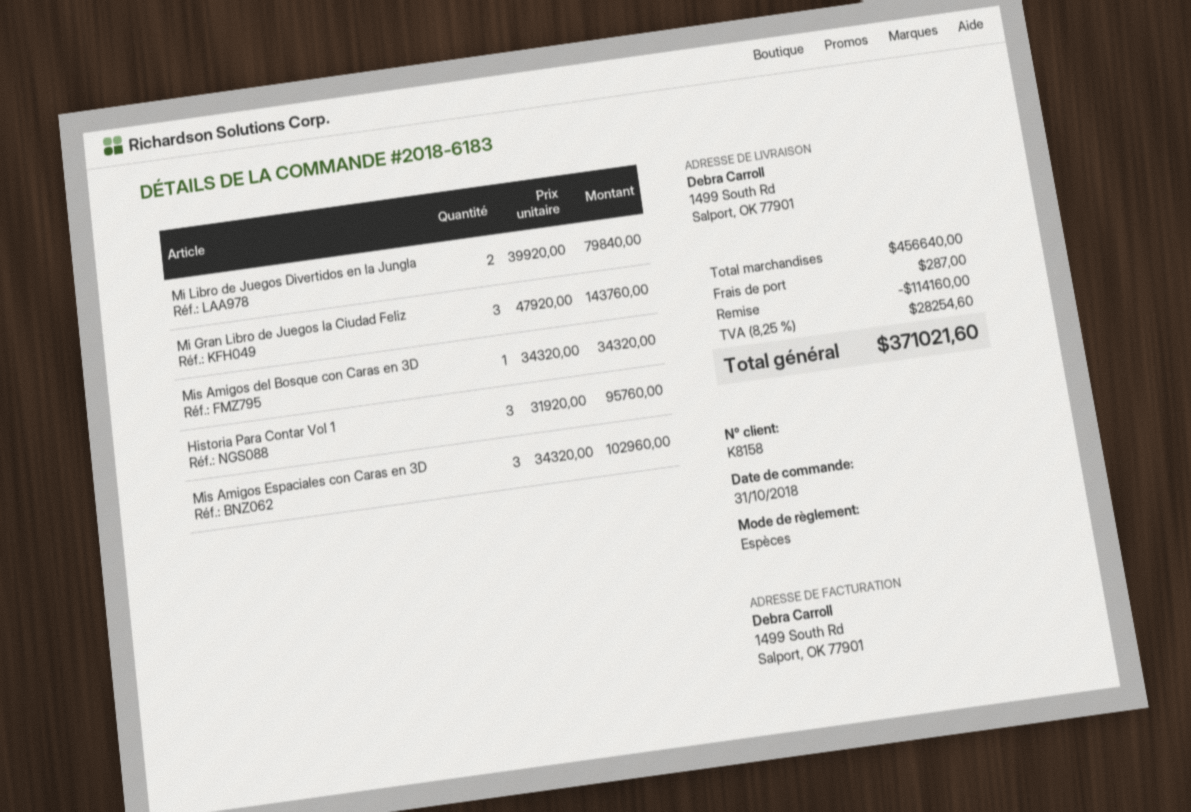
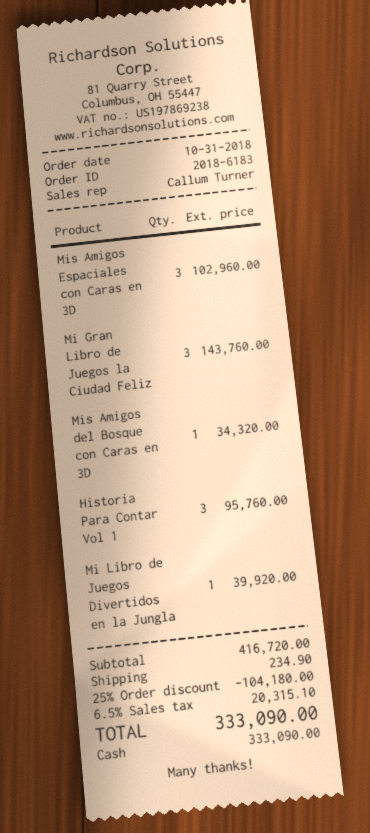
Mi Libro de Juegos Divertidos en la Jungla: 2 for 79840.00 -> 1 for 39920.00
subtotal: 456640.00 -> 416720.00
discount: 114160.00 -> 104180.00
shipping: 287.00 -> 234.90
tax: 8.25% = 28254.60 -> 6.5% = 20315.10
total: 371021.60 -> 333090.00

